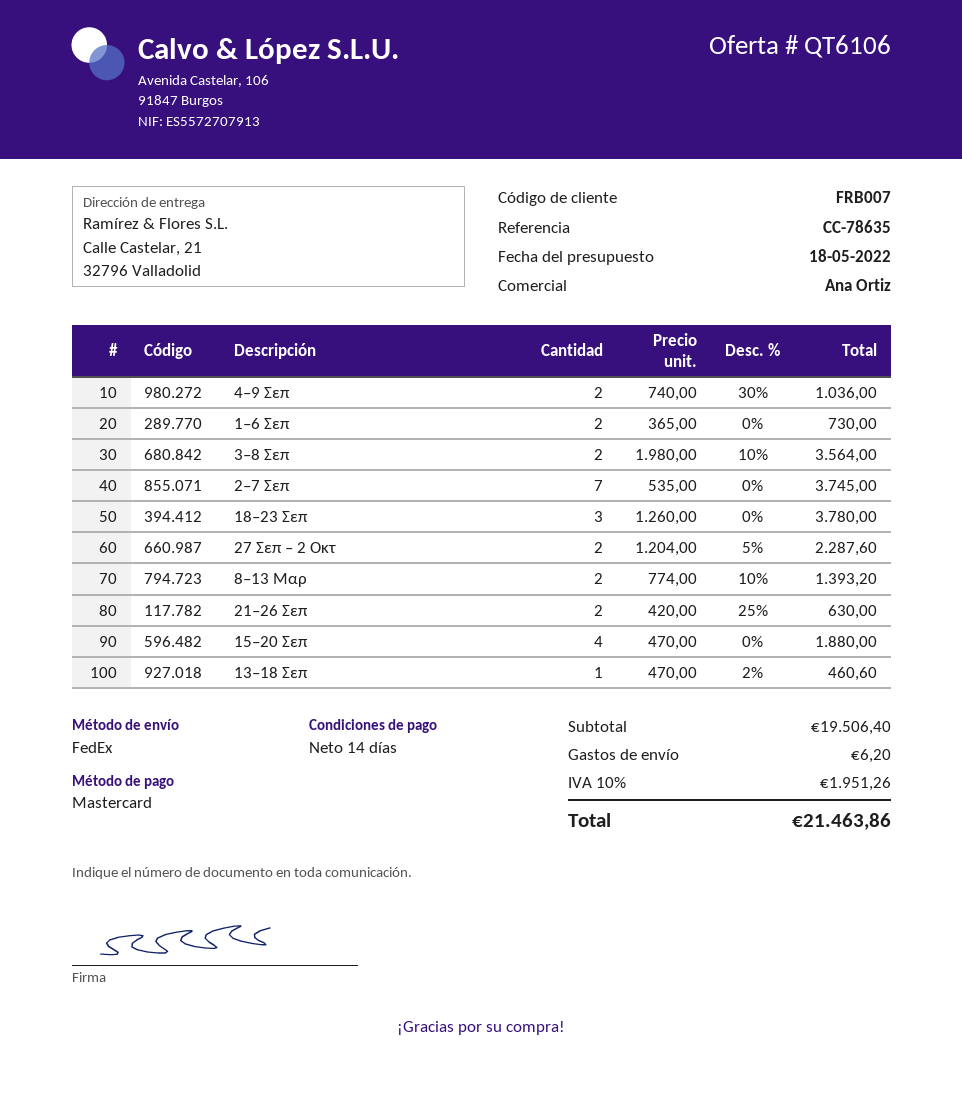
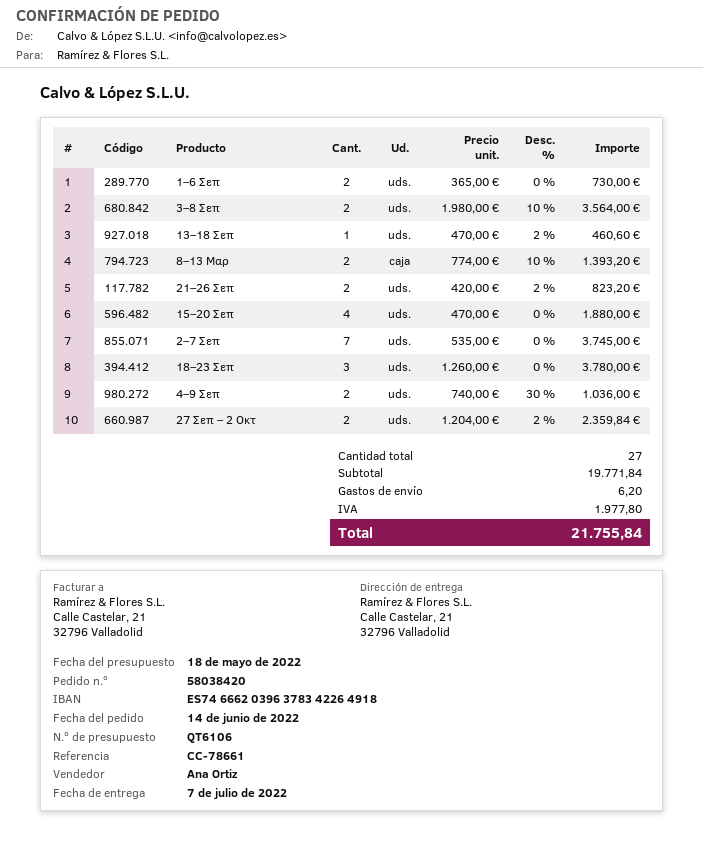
reference: CC-78635 -> CC-78661
27 Σεπ – 2 Οκτ: 2 x 1204.00 - 5% = 2287.60 -> 2 x 1204.00 - 2% = 2359.84
21–26 Σεπ: 2 x 420.00 - 25% = 630.00 -> 2 x 420.00 - 2% = 823.20
subtotal: 19506.40 -> 19771.84
tax: 1951.26 -> 1977.80
total: 21463.86 -> 21755.84

